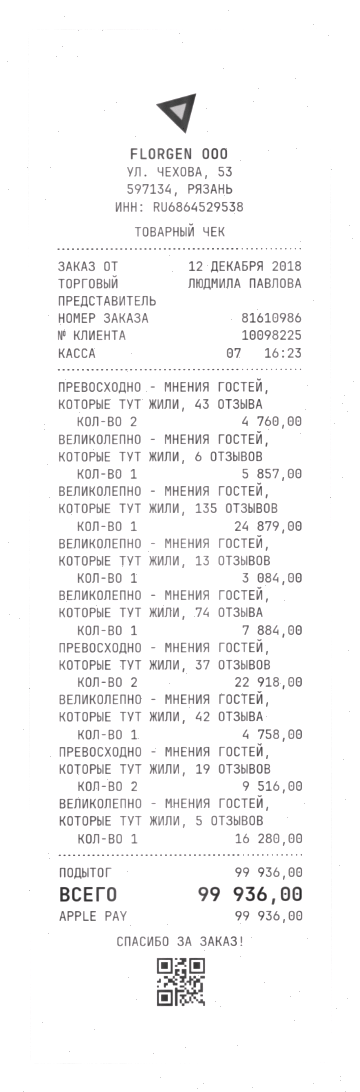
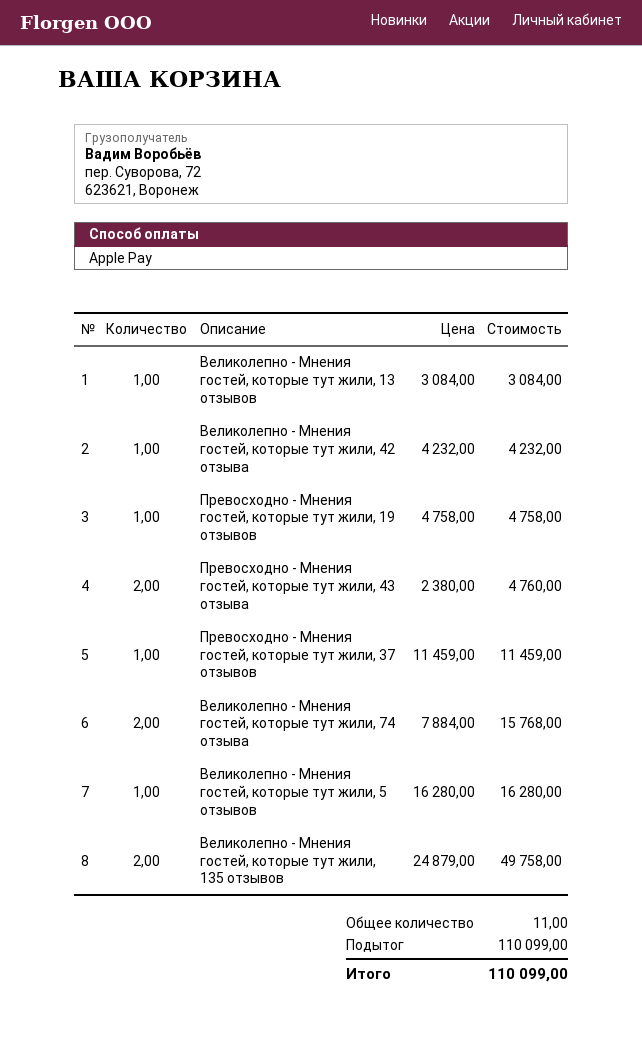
ВЕЛИКОЛЕПНО - МНЕНИЯ ГОСТЕЙ, КОТОРЫЕ ТУТ ЖИЛИ, 6 ОТЗЫВОВ: 1 for 5857.00 -> none
ВЕЛИКОЛЕПНО - МНЕНИЯ ГОСТЕЙ, КОТОРЫЕ ТУТ ЖИЛИ, 135 ОТЗЫВОВ: 1 for 24879.00 -> 2 for 49758.00
ВЕЛИКОЛЕПНО - МНЕНИЯ ГОСТЕЙ, КОТОРЫЕ ТУТ ЖИЛИ, 74 ОТЗЫВА: 1 for 7884.00 -> 2 for 15768.00
ПРЕВОСХОДНО - МНЕНИЯ ГОСТЕЙ, КОТОРЫЕ ТУТ ЖИЛИ, 37 ОТЗЫВОВ: 2 for 22918.00 -> 1 for 11459.00
ВЕЛИКОЛЕПНО - МНЕНИЯ ГОСТЕЙ, КОТОРЫЕ ТУТ ЖИЛИ, 42 ОТЗЫВА: 1 for 4758.00 -> 1 for 4232.00
ПРЕВОСХОДНО - МНЕНИЯ ГОСТЕЙ, КОТОРЫЕ ТУТ ЖИЛИ, 19 ОТЗЫВОВ: 2 for 9516.00 -> 1 for 4758.00
subtotal: 99936.00 -> 110099.00
total: 99936.00 -> 110099.00

